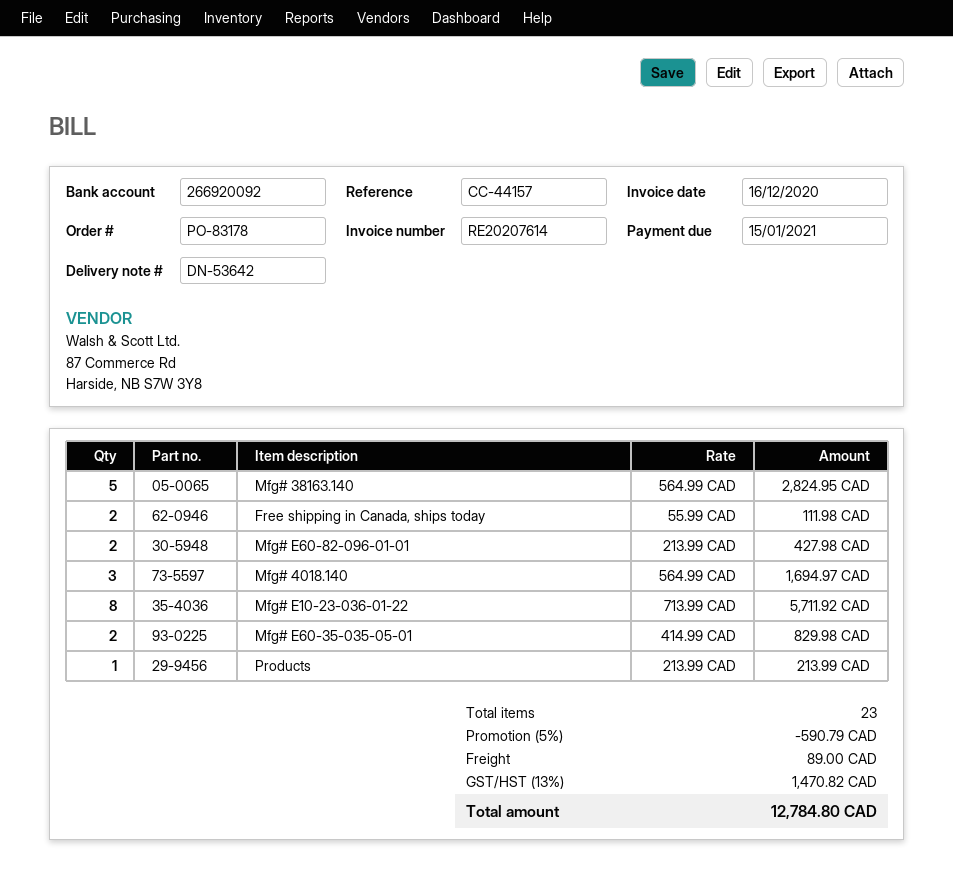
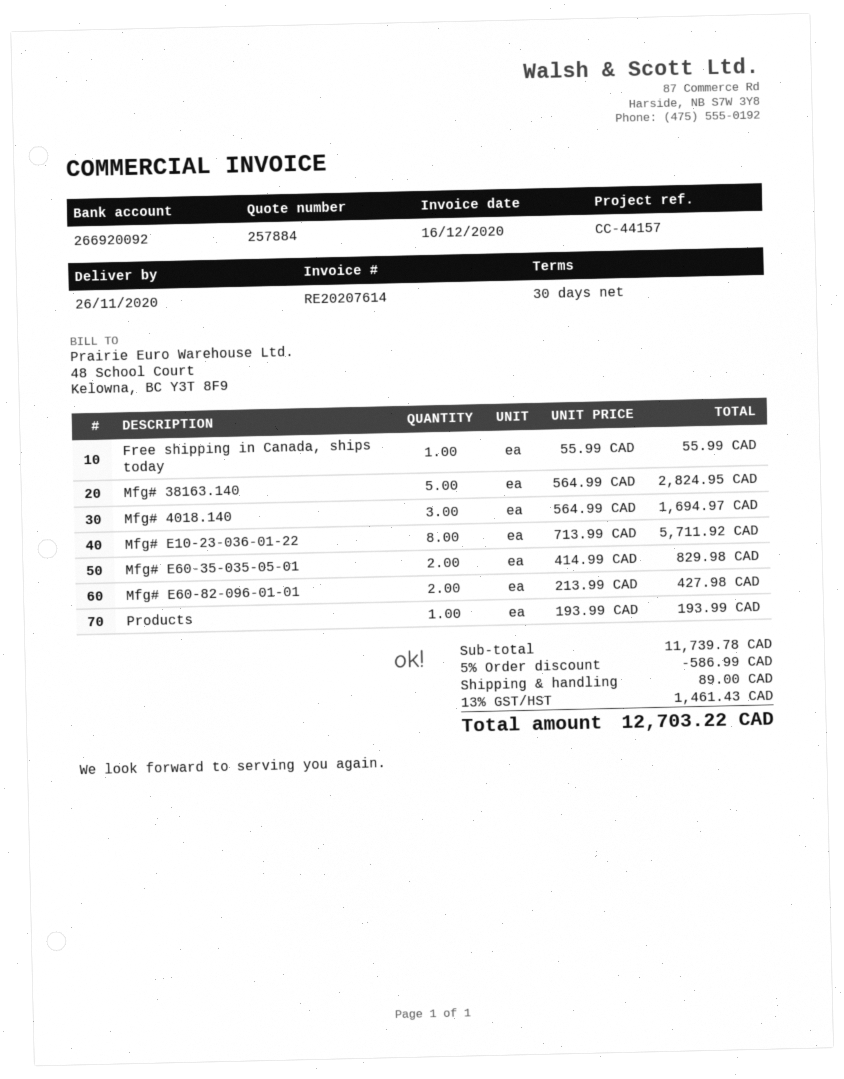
Free shipping in Canada, ships today: 2 x 55.99 = 111.98 -> 1 x 55.99 = 55.99
Products: 1 x 213.99 = 213.99 -> 1 x 193.99 = 193.99
discount: 5% = 590.79 -> 5% = 586.99
tax: 13% = 1470.82 -> 13% = 1461.43
total: 12784.80 -> 12703.22

